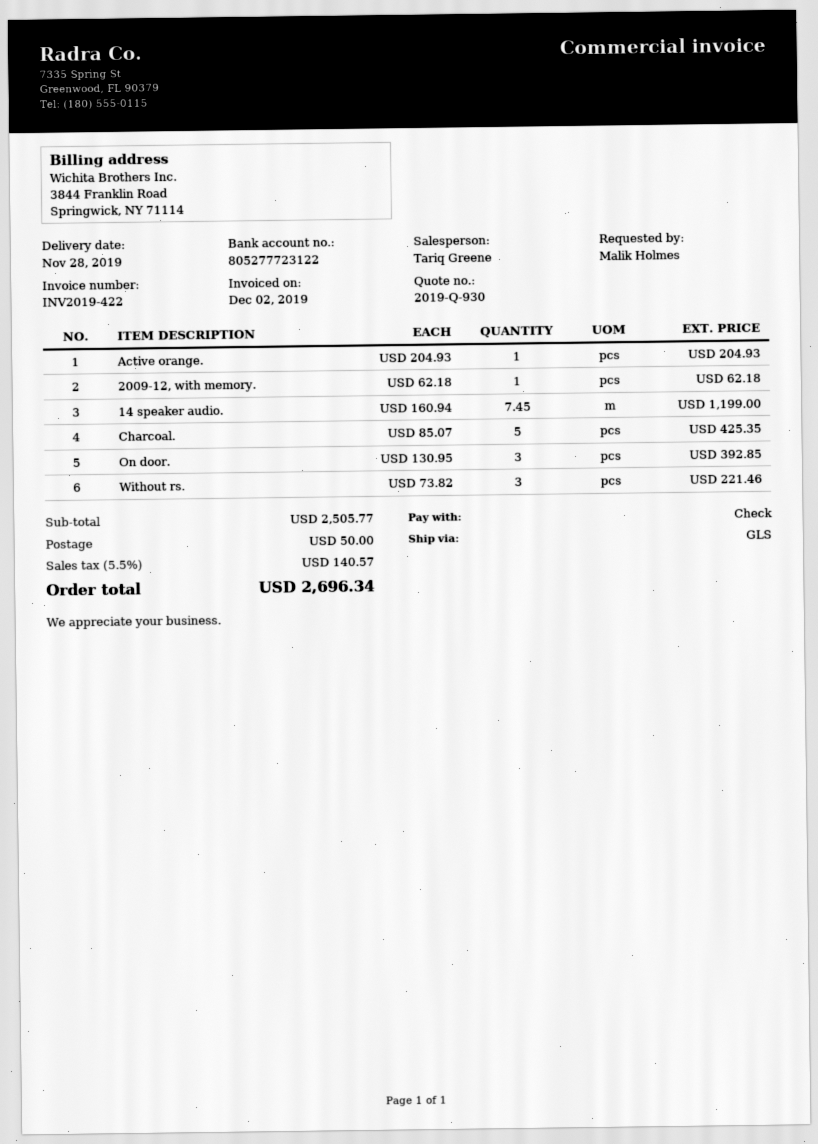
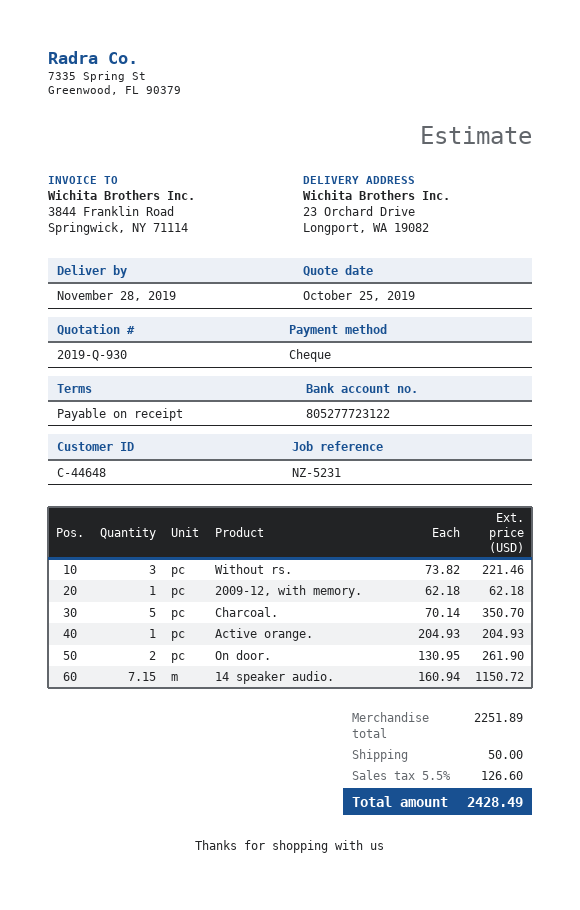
14 speaker audio.: 7.45 x 160.94 = 1199.00 -> 7.15 x 160.94 = 1150.72
Charcoal.: 5 x 85.07 = 425.35 -> 5 x 70.14 = 350.70
On door.: 3 x 130.95 = 392.85 -> 2 x 130.95 = 261.90
subtotal: 2505.77 -> 2251.89
tax: 5.5% = 140.57 -> 5.5% = 126.60
total: 2696.34 -> 2428.49

